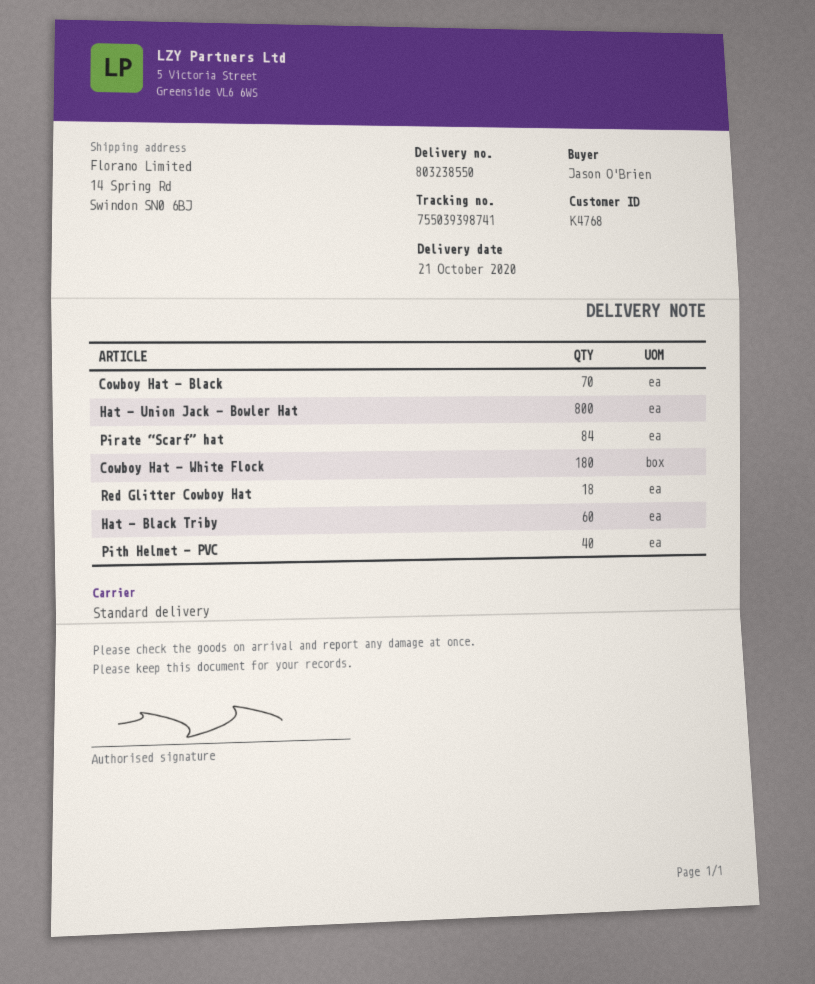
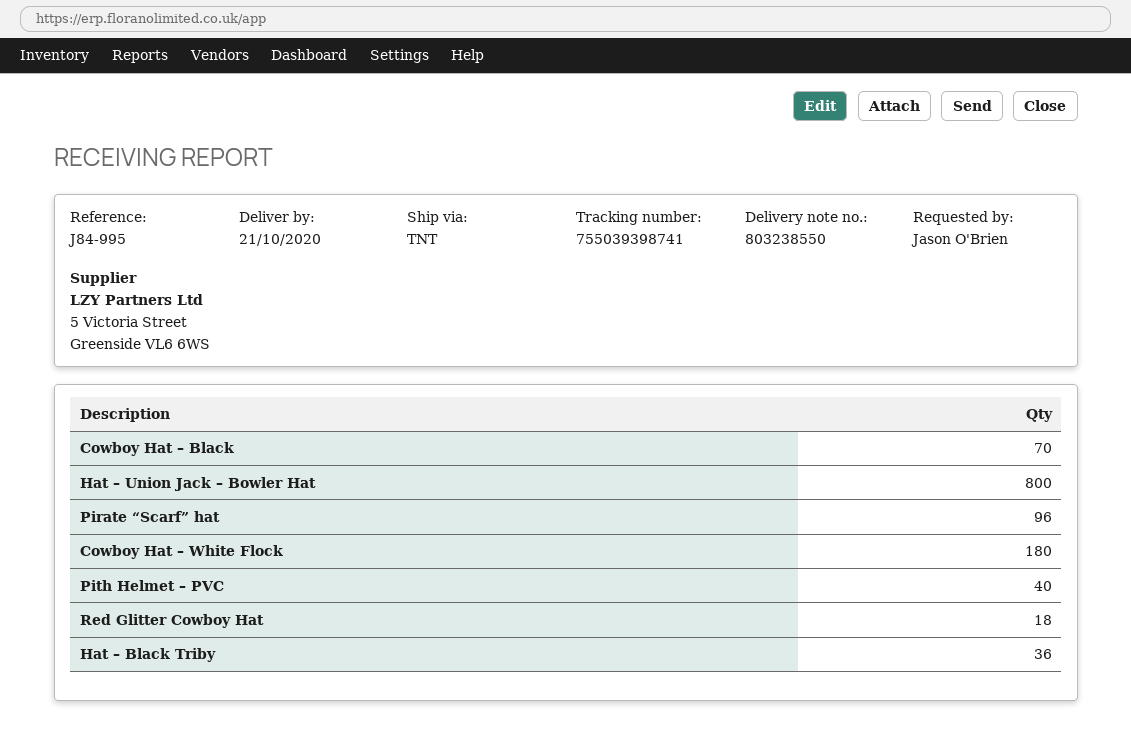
shipping method: standard -> TNT
Pirate “Scarf” hat: 84 -> 96
Hat – Black Triby: 60 -> 36

